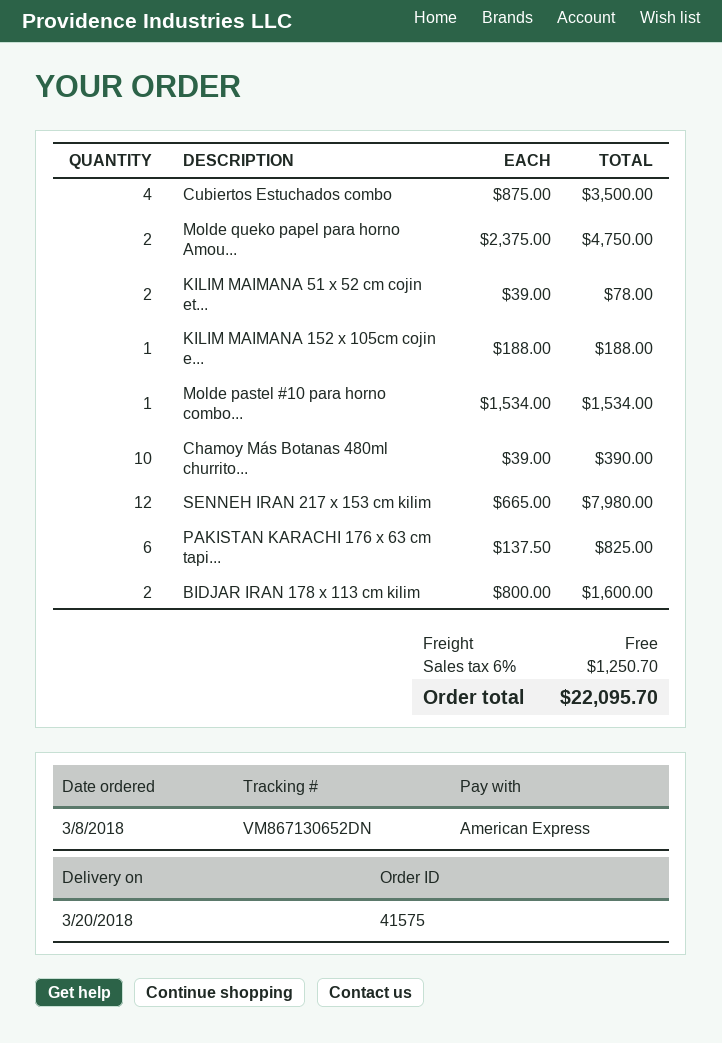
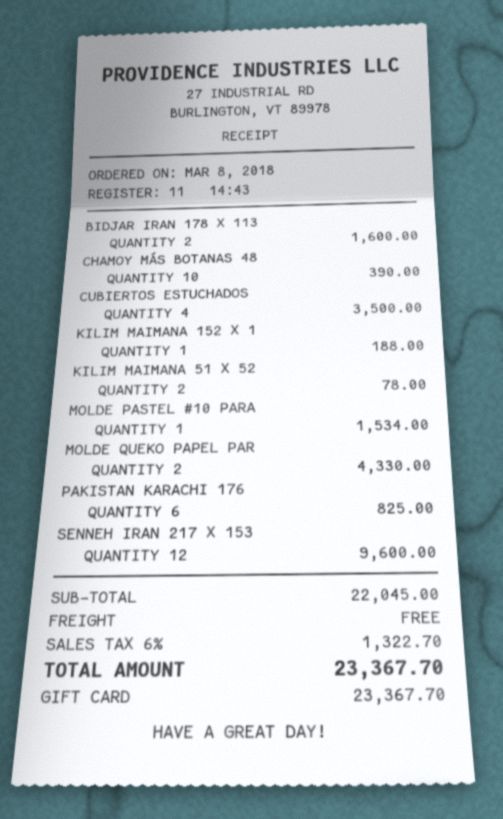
payment method: American Express -> gift card
Molde queko papel para horno Amou...: 2 for 4750.00 -> 2 for 4330.00
SENNEH IRAN 217 x 153 cm kilim: 12 for 7980.00 -> 12 for 9600.00
tax: 6% = 1250.70 -> 6% = 1322.70
total: 22095.70 -> 23367.70

